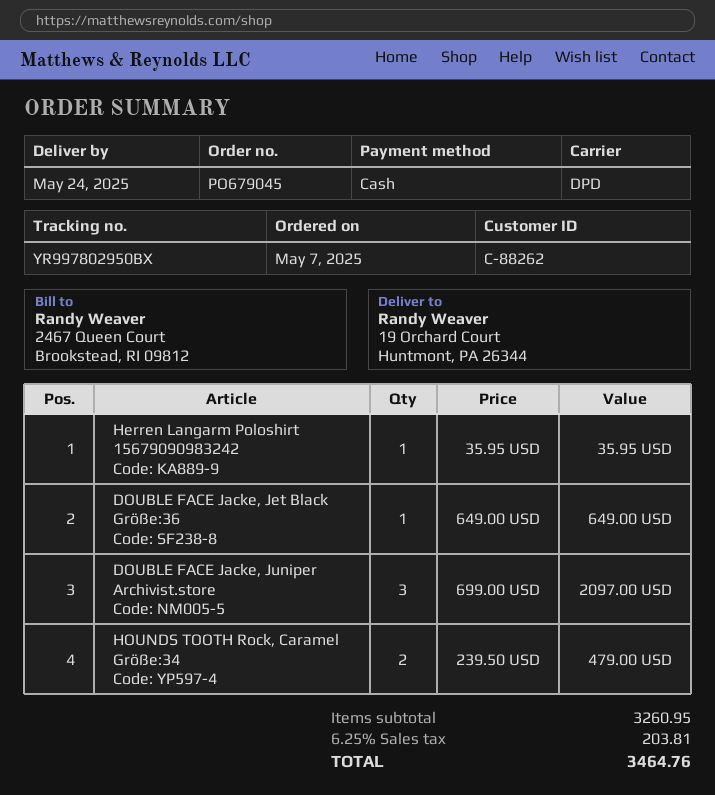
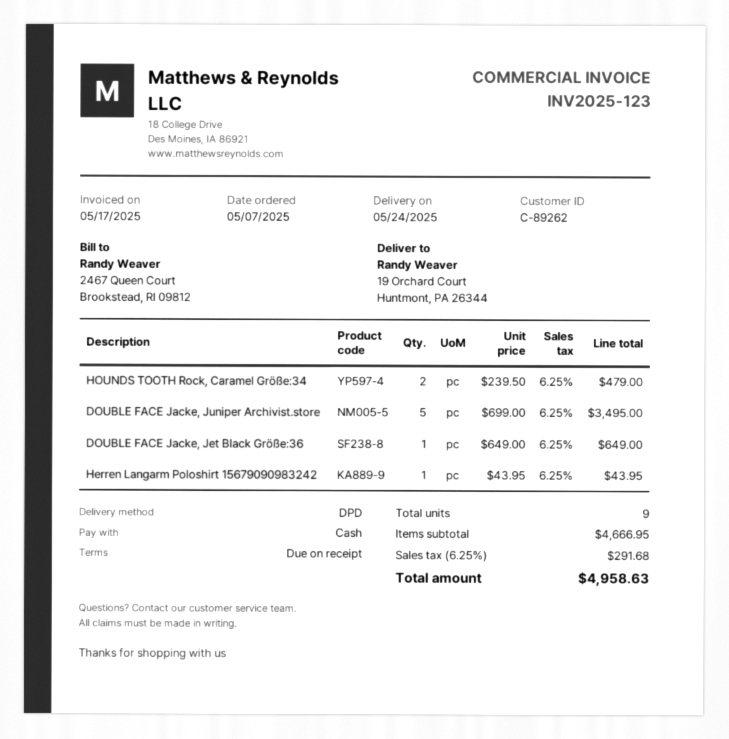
customer number: C-88262 -> C-89262
Herren Langarm Poloshirt 15679090983242: 1 x 35.95 = 35.95 -> 1 x 43.95 = 43.95
DOUBLE FACE Jacke, Juniper Archivist.store: 3 x 699.00 = 2097.00 -> 5 x 699.00 = 3495.00
subtotal: 3260.95 -> 4666.95
tax: 6.25% = 203.81 -> 6.25% = 291.68
total: 3464.76 -> 4958.63

